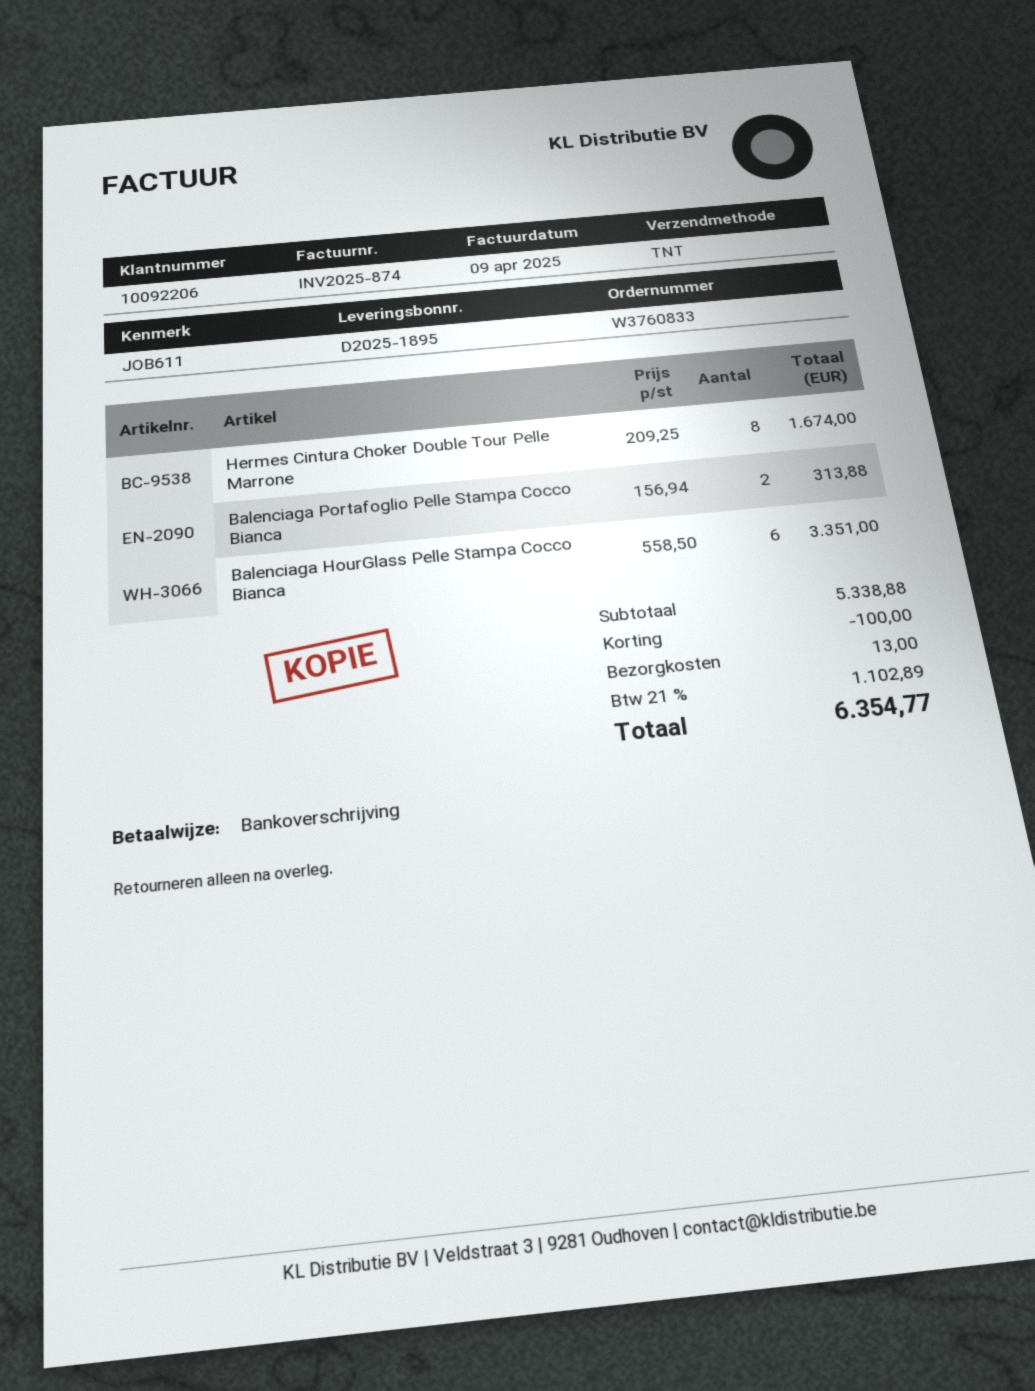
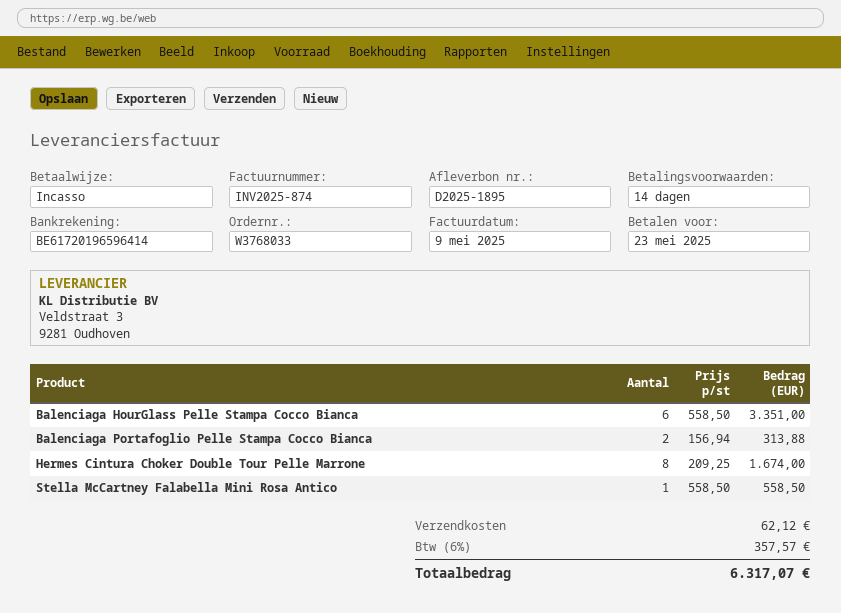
order number: W3760833 -> W3768033
invoice date: 2025-04-09 -> 2025-05-09
payment method: bank transfer -> direct debit
Stella McCartney Falabella Mini Rosa Antico: none -> 1 x 558.50 = 558.50
discount: 100.00 -> none
shipping: 13.00 -> 62.12
tax: 21% = 1102.89 -> 6% = 357.57
total: 6354.77 -> 6317.07

